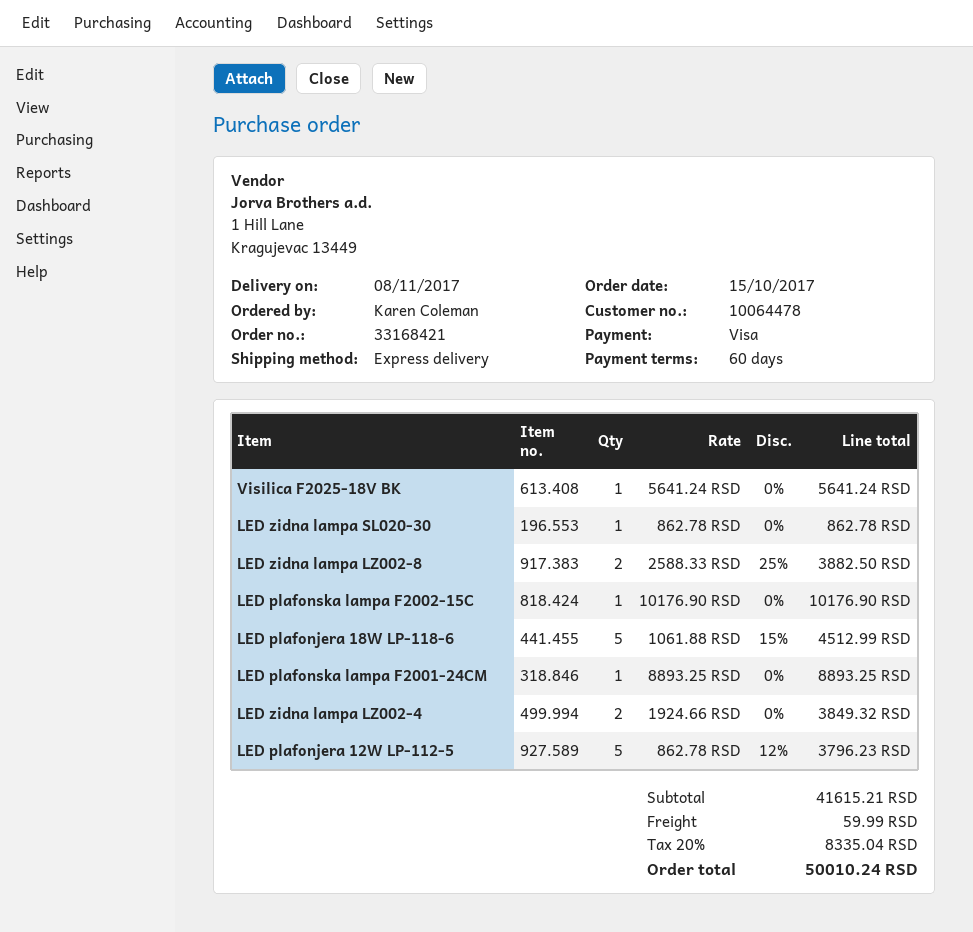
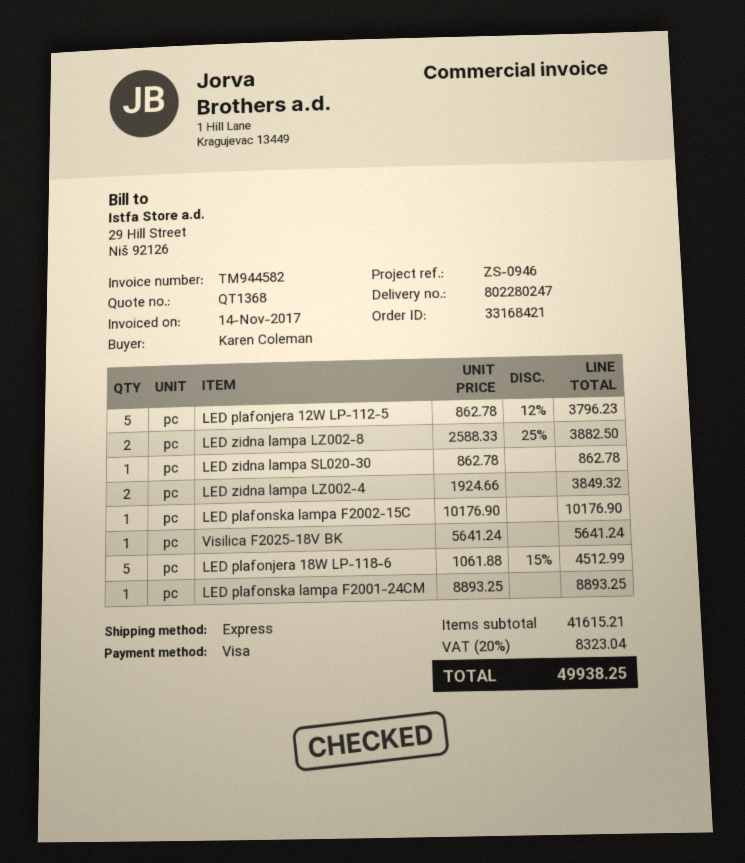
shipping: 59.99 -> none
tax: 20% = 8335.04 -> 20% = 8323.04
total: 50010.24 -> 49938.25

